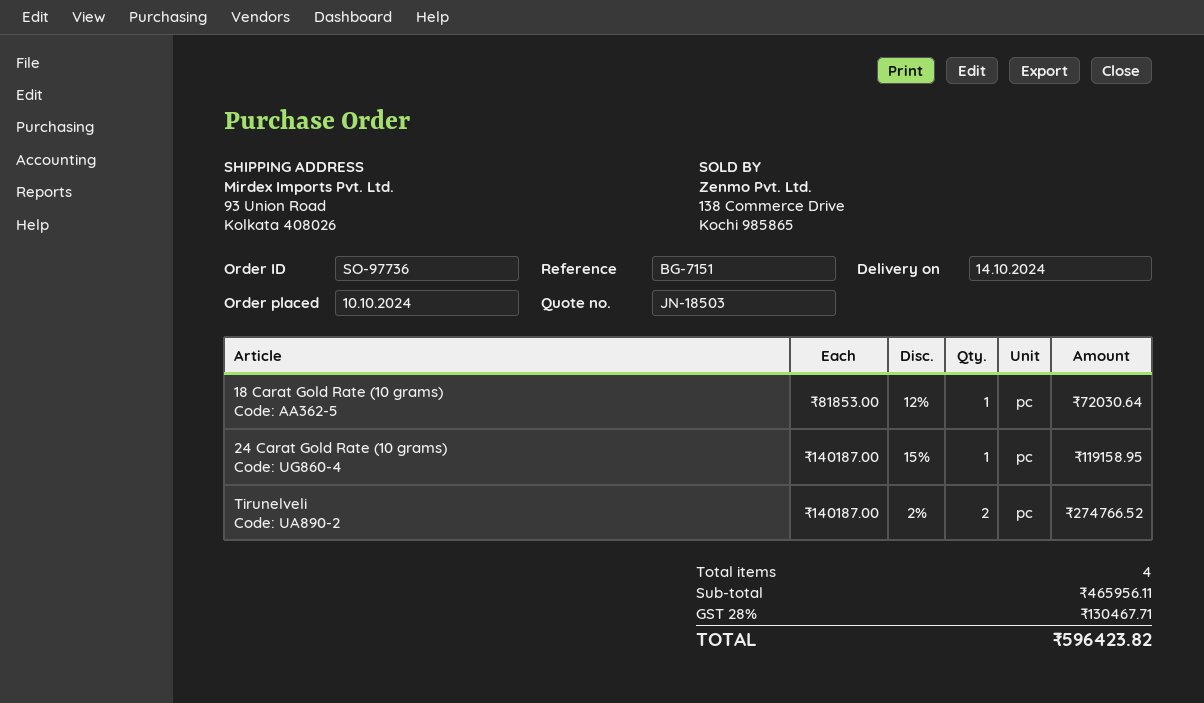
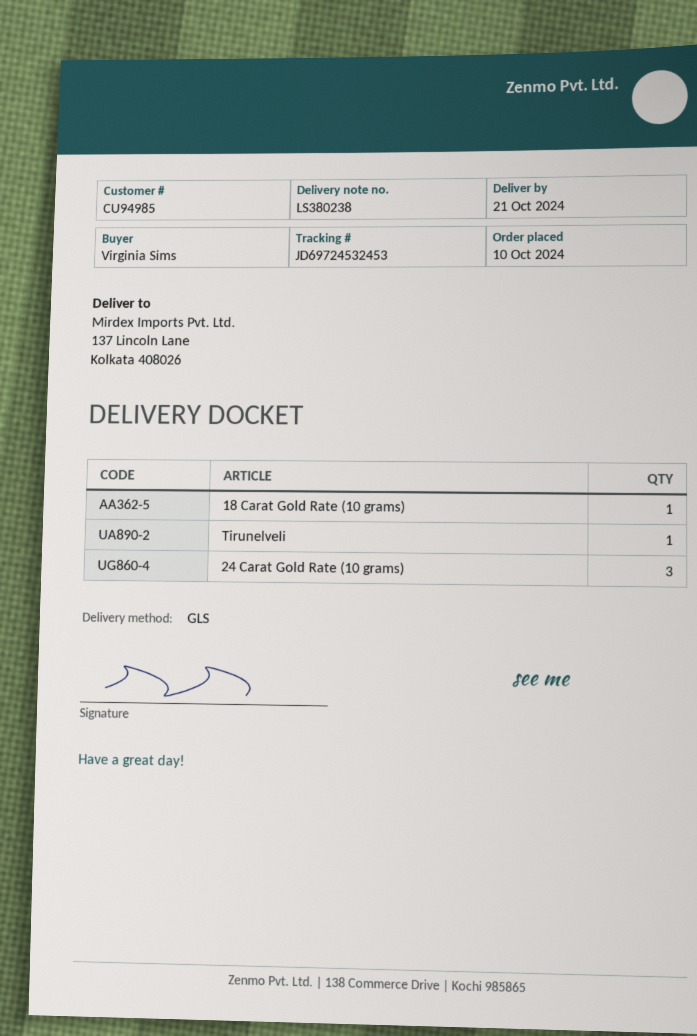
delivery date: 2024-10-14 -> 2024-10-21
ship to: 93 Union Road, Kolkata 408026 -> 137 Lincoln Lane, Kolkata 408026
24 Carat Gold Rate (10 grams): 1 -> 3
Tirunelveli: 2 -> 1

